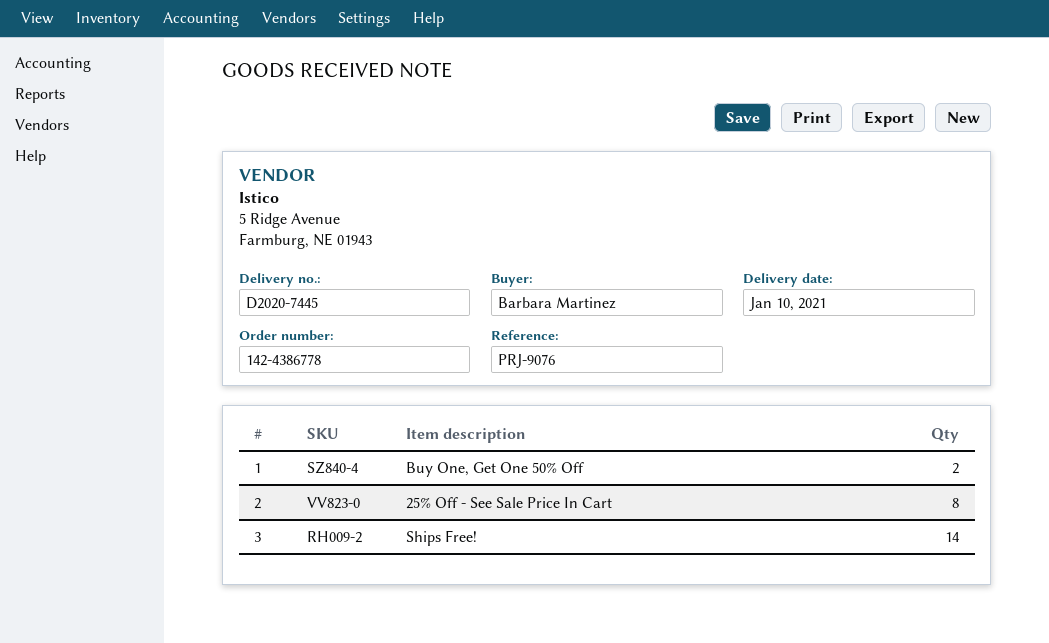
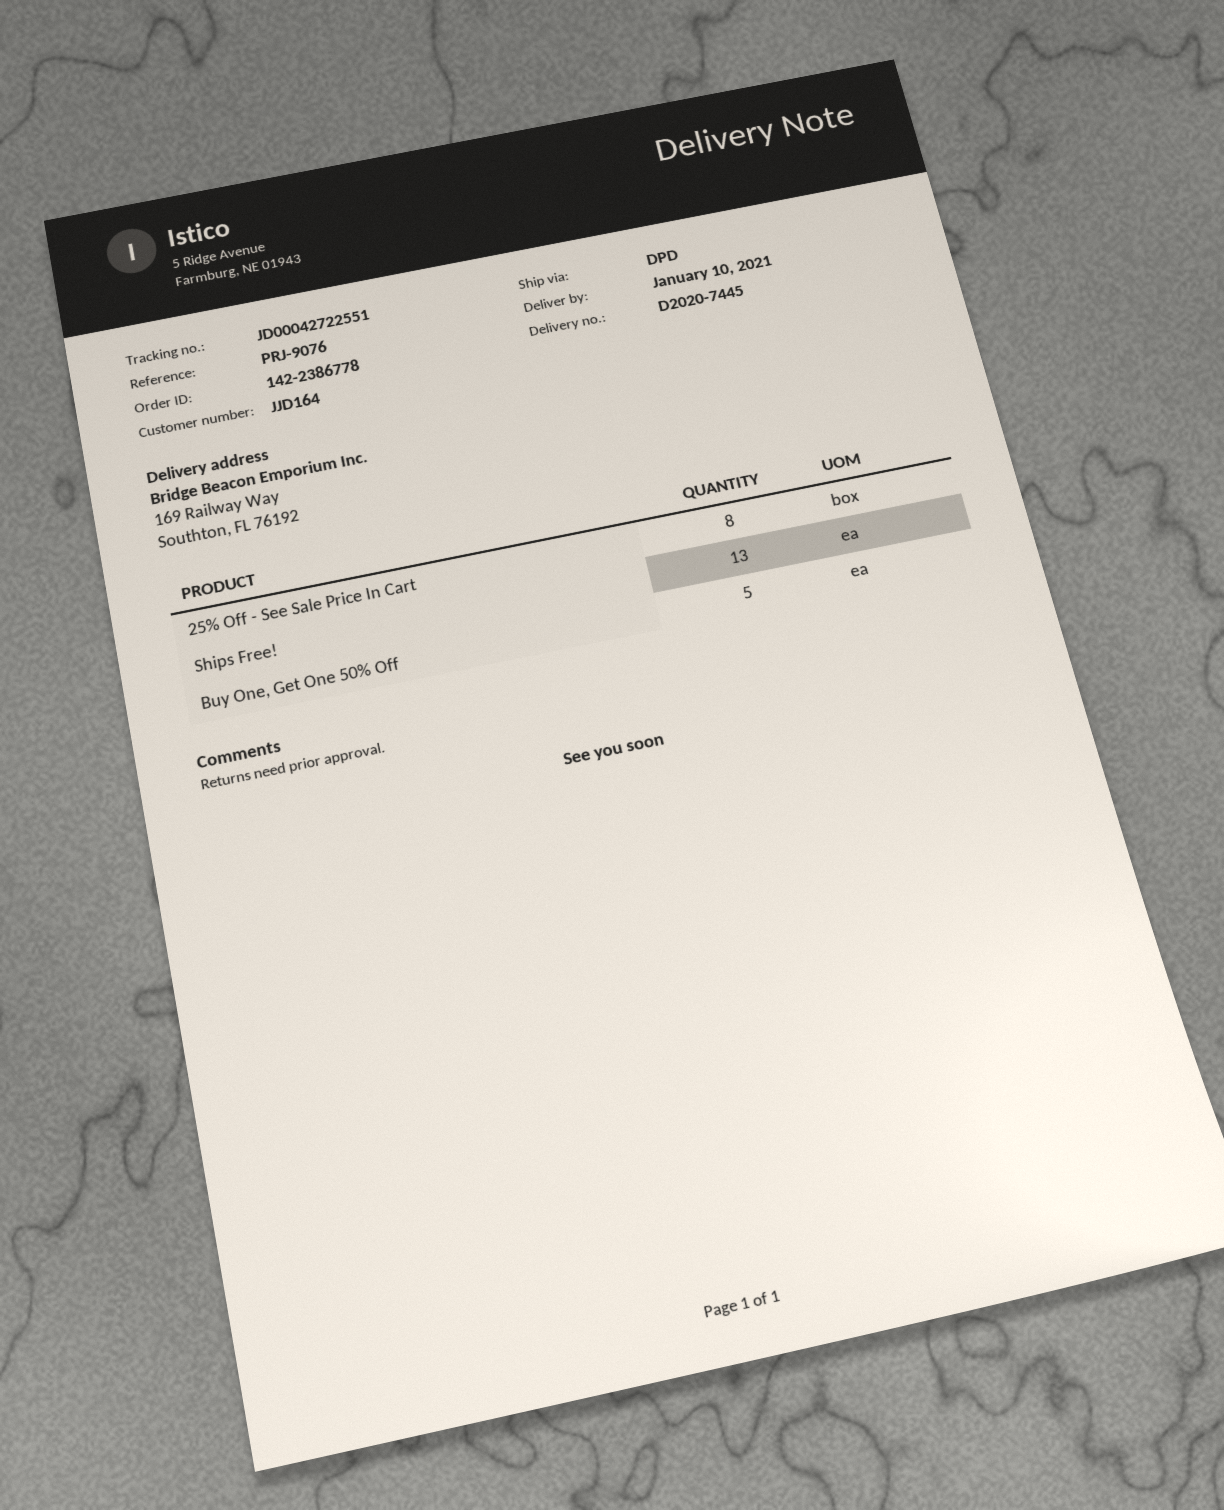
order number: 142-4386778 -> 142-2386778
Buy One, Get One 50% Off: 2 -> 5
Ships Free!: 14 -> 13

